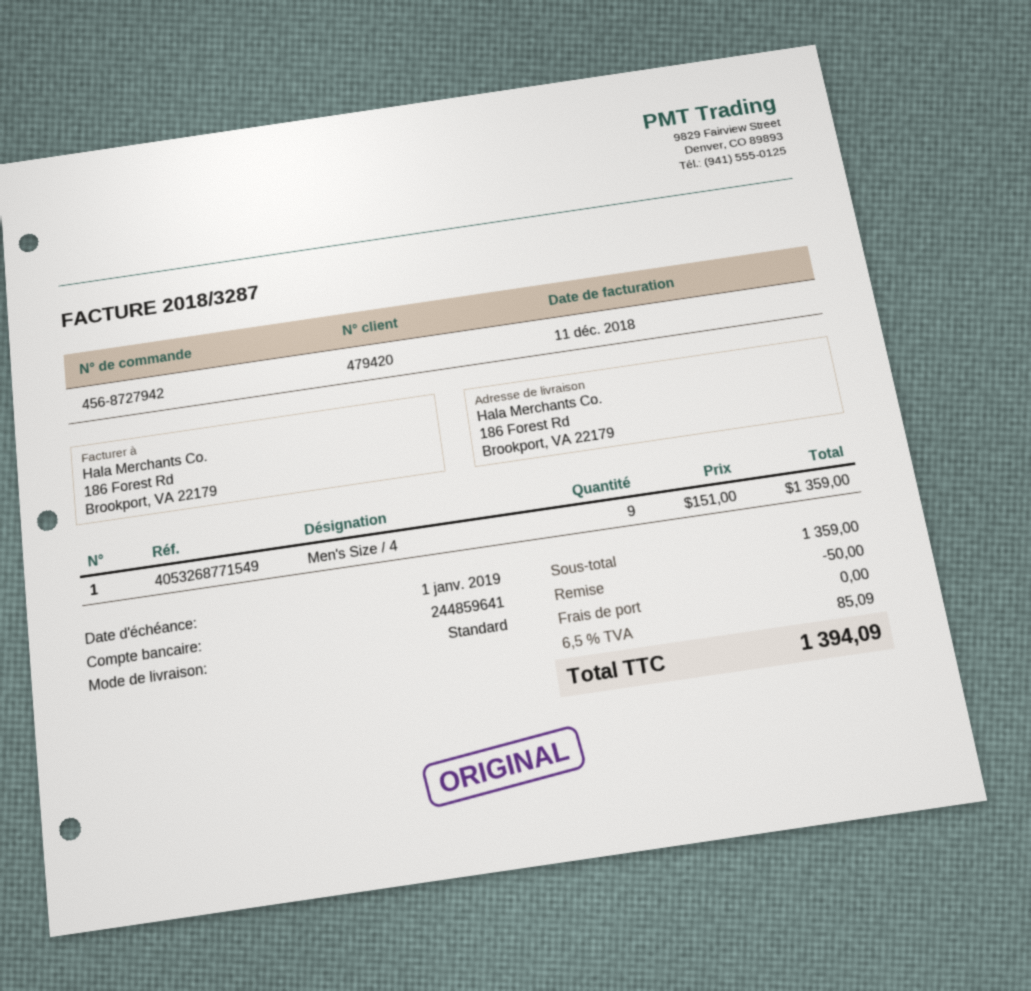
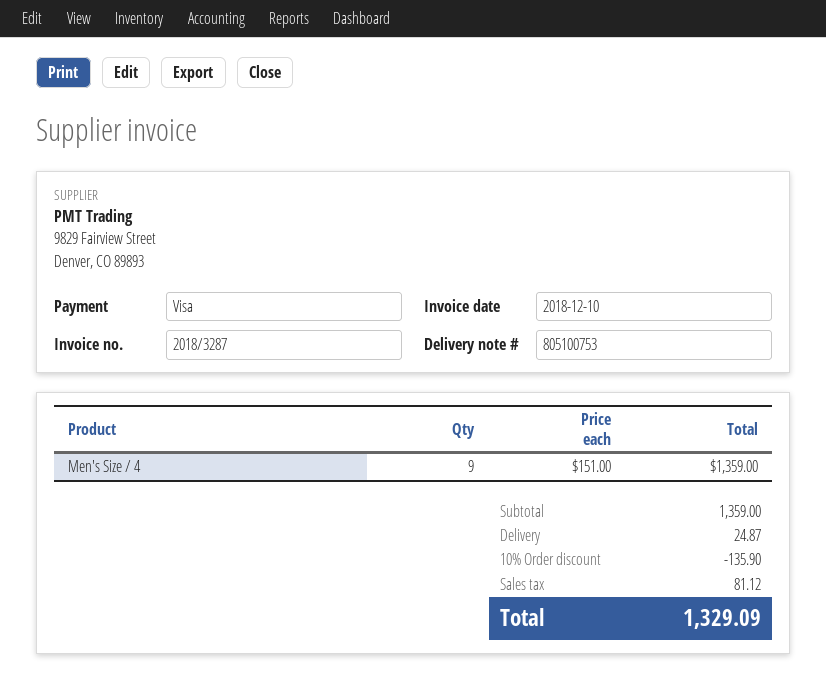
invoice date: 2018-12-11 -> 2018-12-10
discount: 50.00 -> 135.90
shipping: 0.00 -> 24.87
tax: 85.09 -> 81.12
total: 1394.09 -> 1329.09

